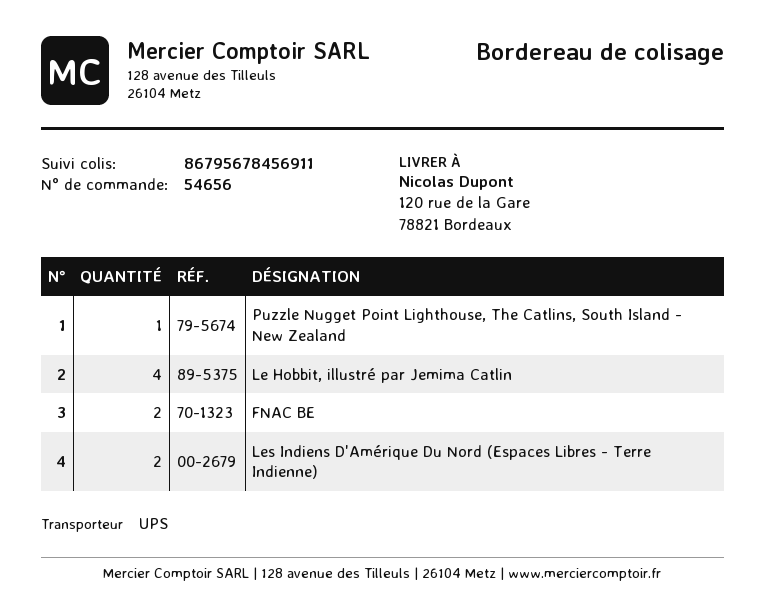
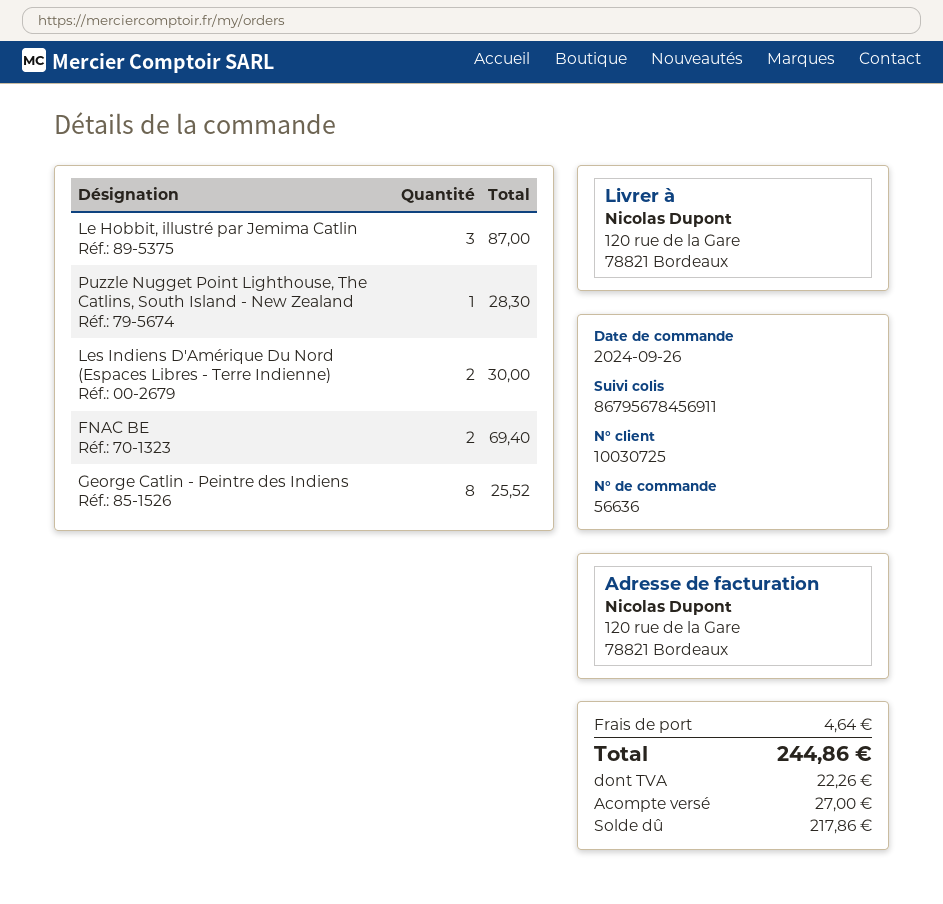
order number: 54656 -> 56636
Le Hobbit, illustré par Jemima Catlin: 4 -> 3
George Catlin - Peintre des Indiens: none -> 8

